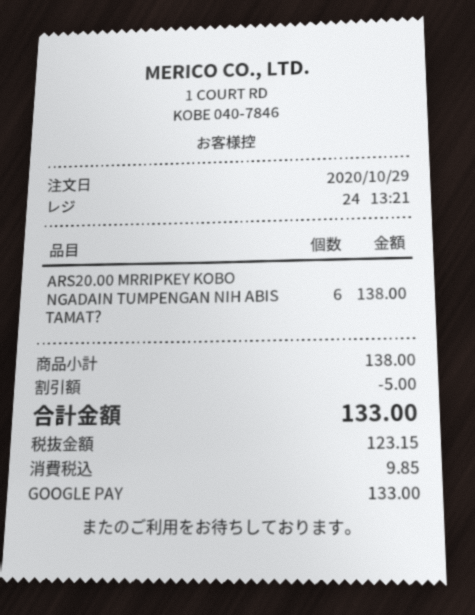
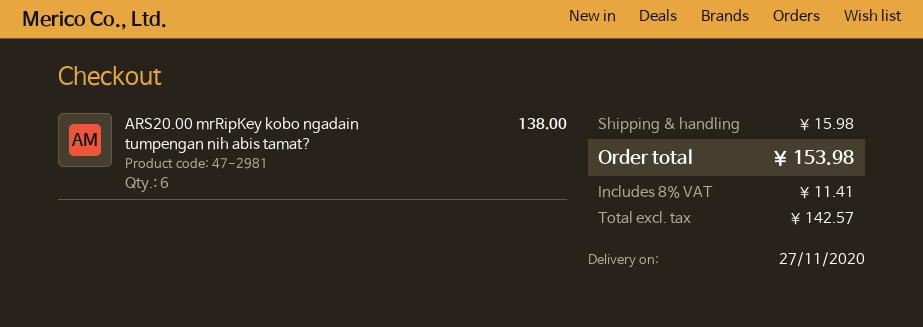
discount: 5.00 -> none
shipping: none -> 15.98
net: 123.15 -> 142.57
tax: 9.85 -> 11.41
total: 133.00 -> 153.98

